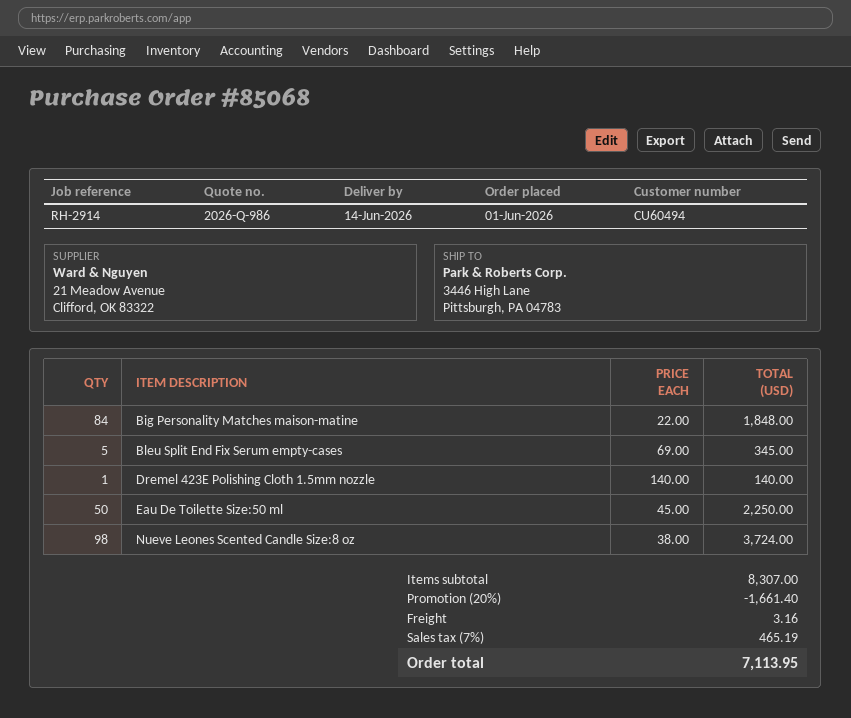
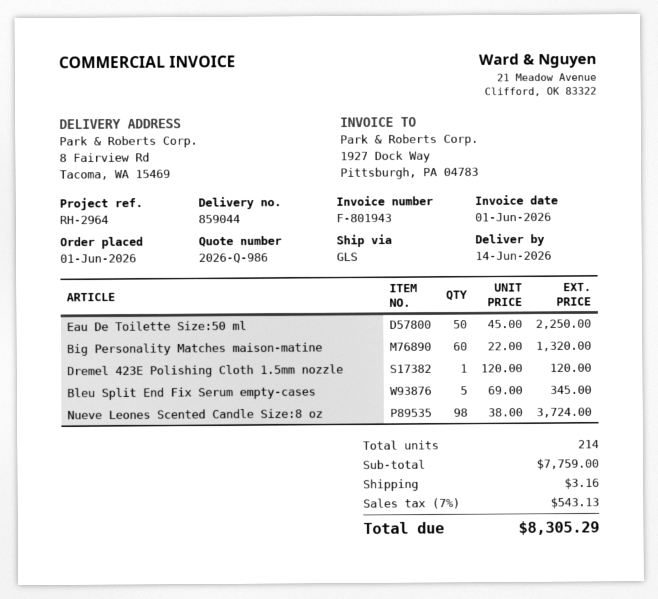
reference: RH-2914 -> RH-2964
ship to: 3446 High Lane, Pittsburgh, PA 04783 -> 8 Fairview Rd, Tacoma, WA 15469
Big Personality Matches maison-matine: 84 x 22.00 = 1848.00 -> 60 x 22.00 = 1320.00
Dremel 423E Polishing Cloth 1.5mm nozzle: 1 x 140.00 = 140.00 -> 1 x 120.00 = 120.00
subtotal: 8307.00 -> 7759.00
discount: 20% = 1661.40 -> none
tax: 7% = 465.19 -> 7% = 543.13
total: 7113.95 -> 8305.29

